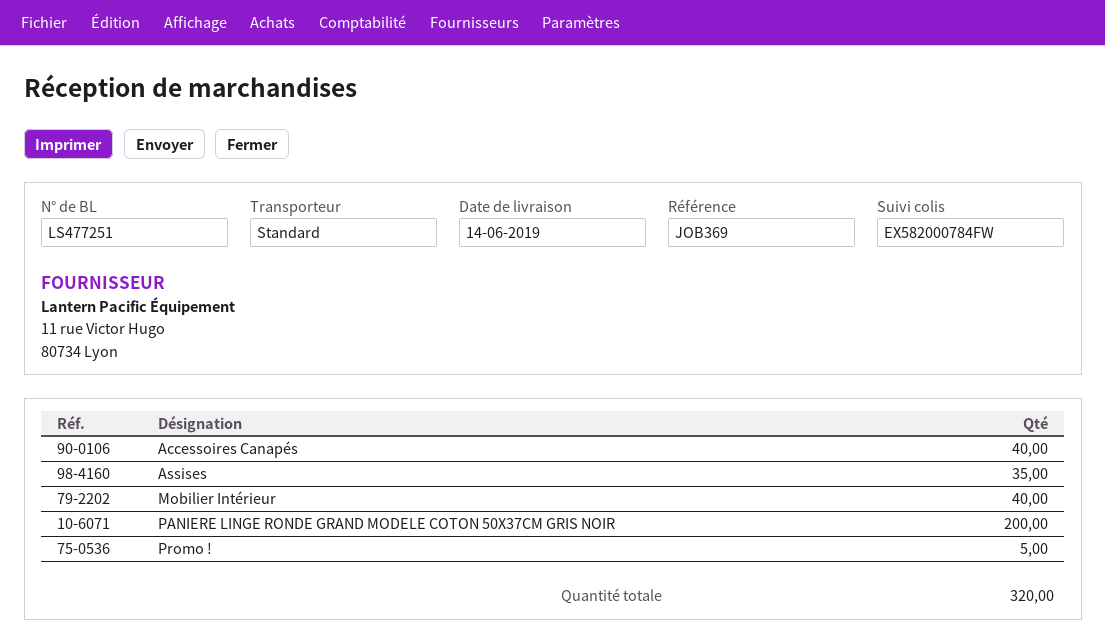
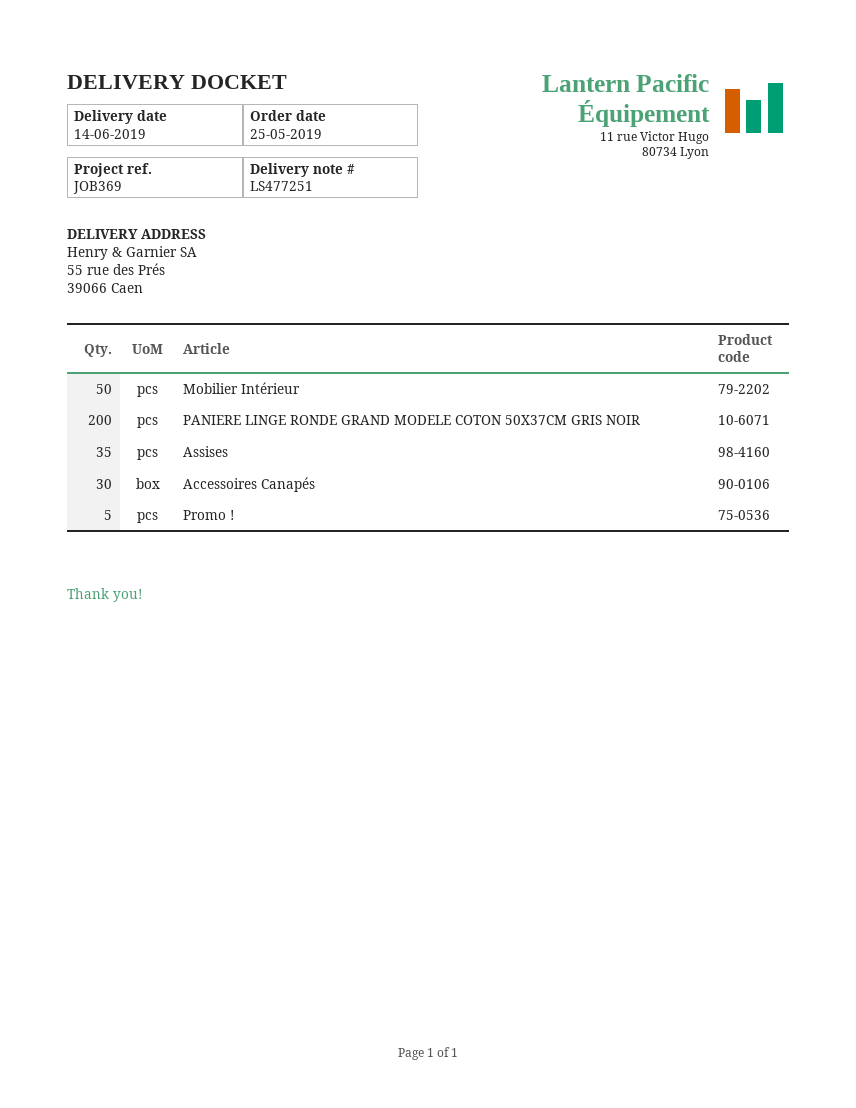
Accessoires Canapés: 40 -> 30
Mobilier Intérieur: 40 -> 50

